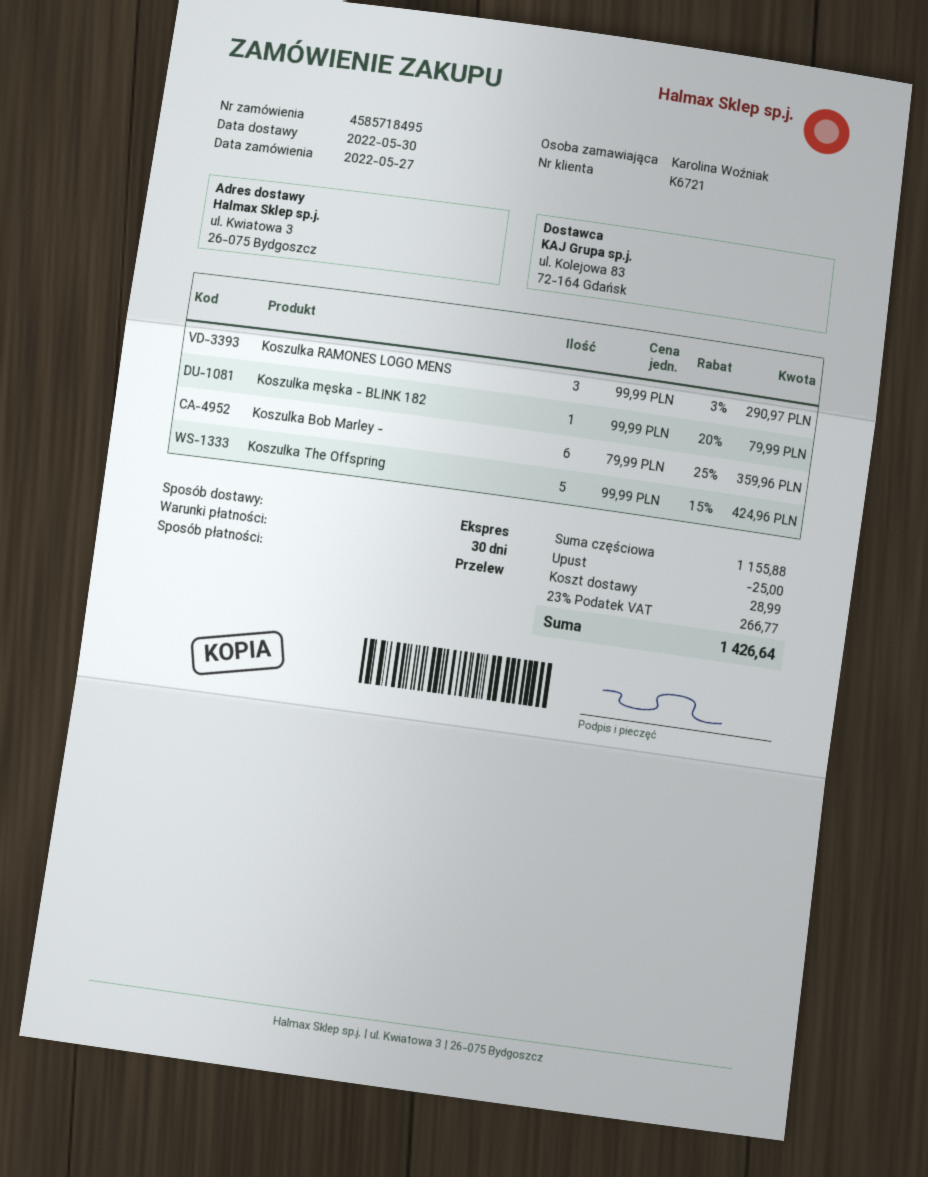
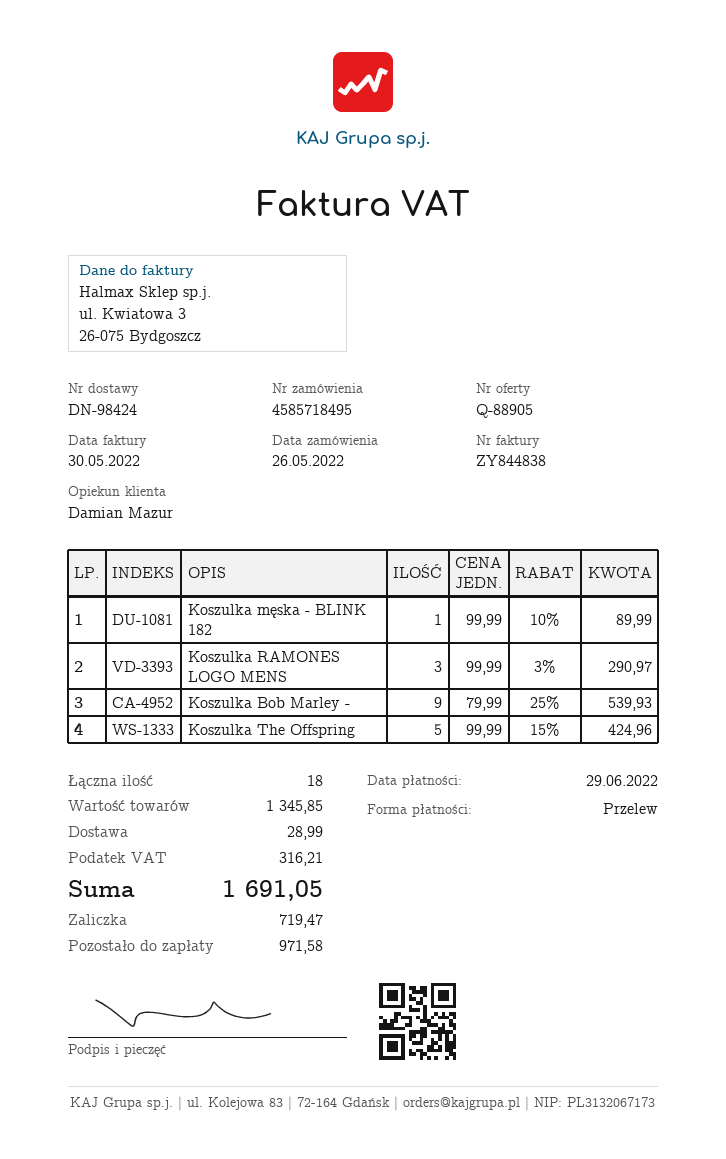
order date: 2022-05-27 -> 2022-05-26
Koszulka męska - BLINK 182: 1 x 99.99 - 20% = 79.99 -> 1 x 99.99 - 10% = 89.99
Koszulka Bob Marley -: 6 x 79.99 - 25% = 359.96 -> 9 x 79.99 - 25% = 539.93
subtotal: 1155.88 -> 1345.85
discount: 25.00 -> none
tax: 266.77 -> 316.21
total: 1426.64 -> 1691.05

